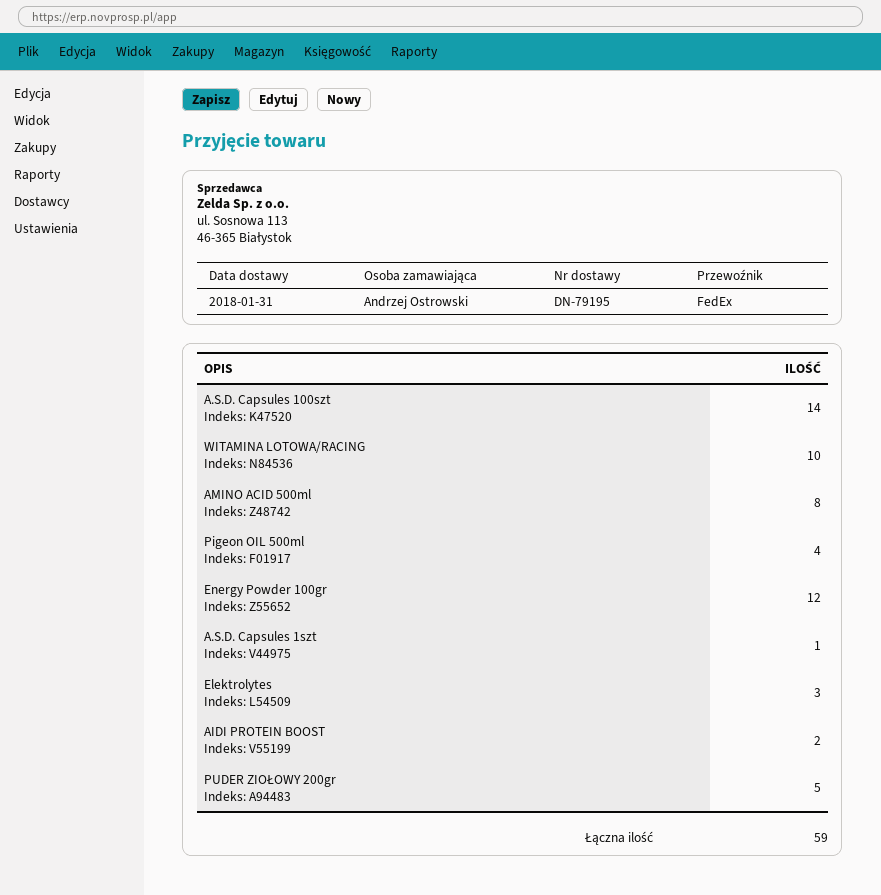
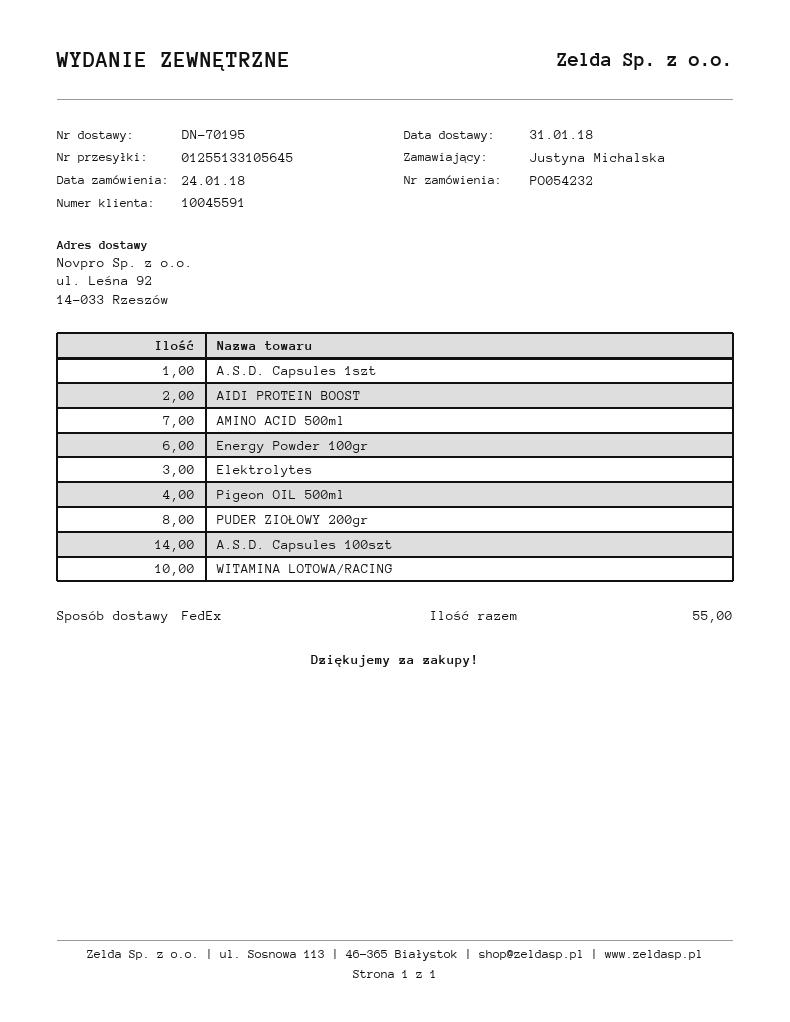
delivery note number: DN-79195 -> DN-70195
ordered by: Andrzej Ostrowski -> Justyna Michalska
AMINO ACID 500ml: 8 -> 7
Energy Powder 100gr: 12 -> 6
PUDER ZIOŁOWY 200gr: 5 -> 8
total quantity: 59 -> 55

